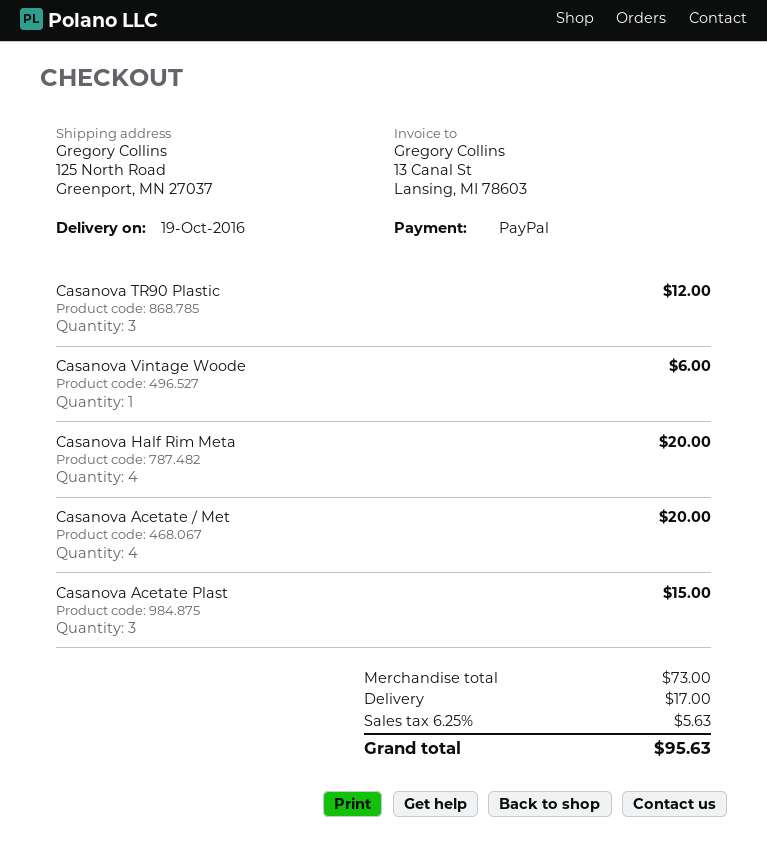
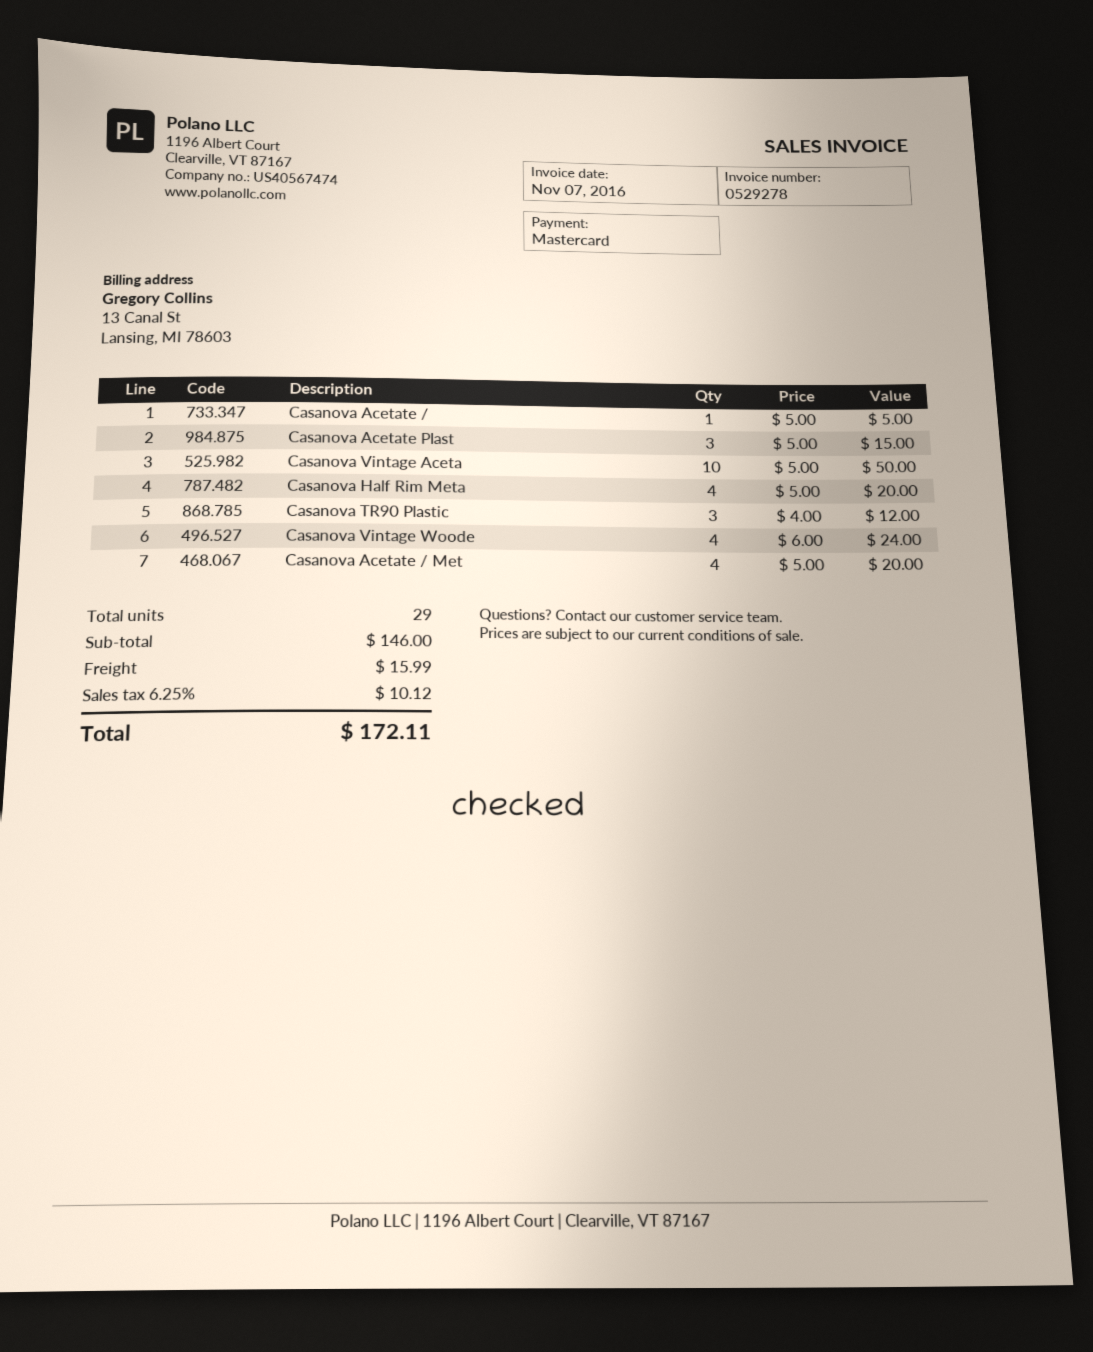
payment method: PayPal -> Mastercard
Casanova Vintage Woode: 1 for 6.00 -> 4 for 24.00
Casanova Acetate /: none -> 1 for 5.00
Casanova Vintage Aceta: none -> 10 for 50.00
subtotal: 73.00 -> 146.00
shipping: 17.00 -> 15.99
tax: 6.25% = 5.63 -> 6.25% = 10.12
total: 95.63 -> 172.11

